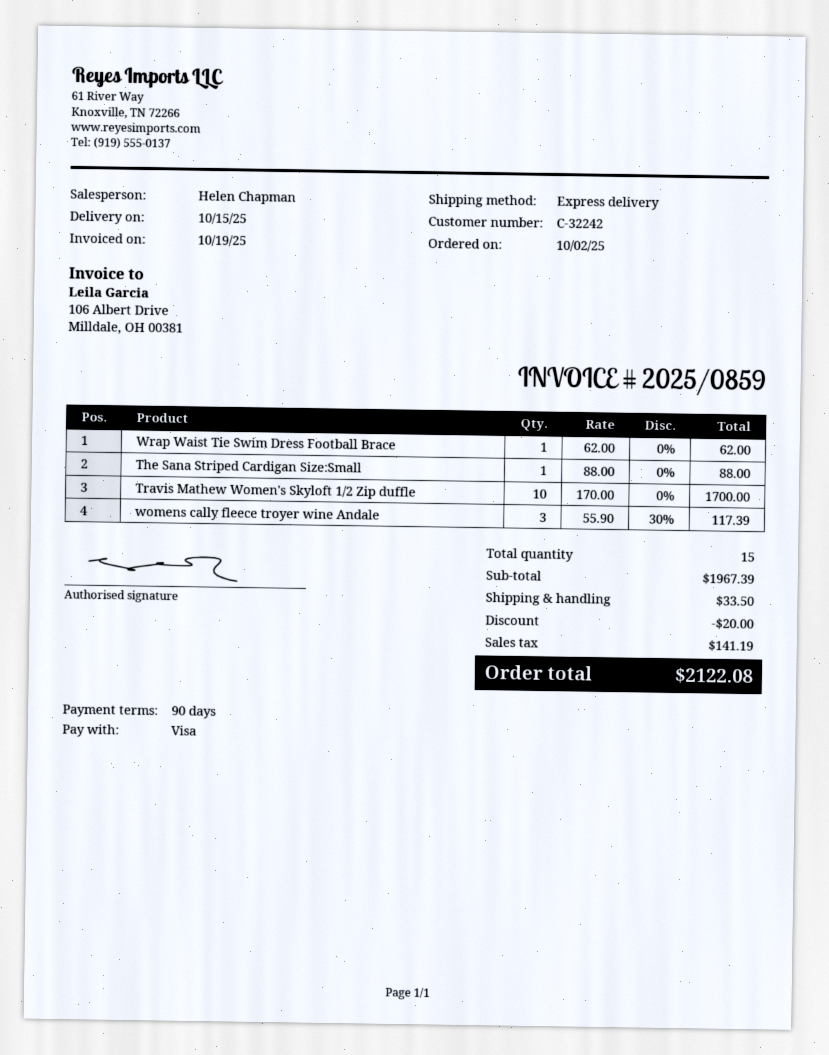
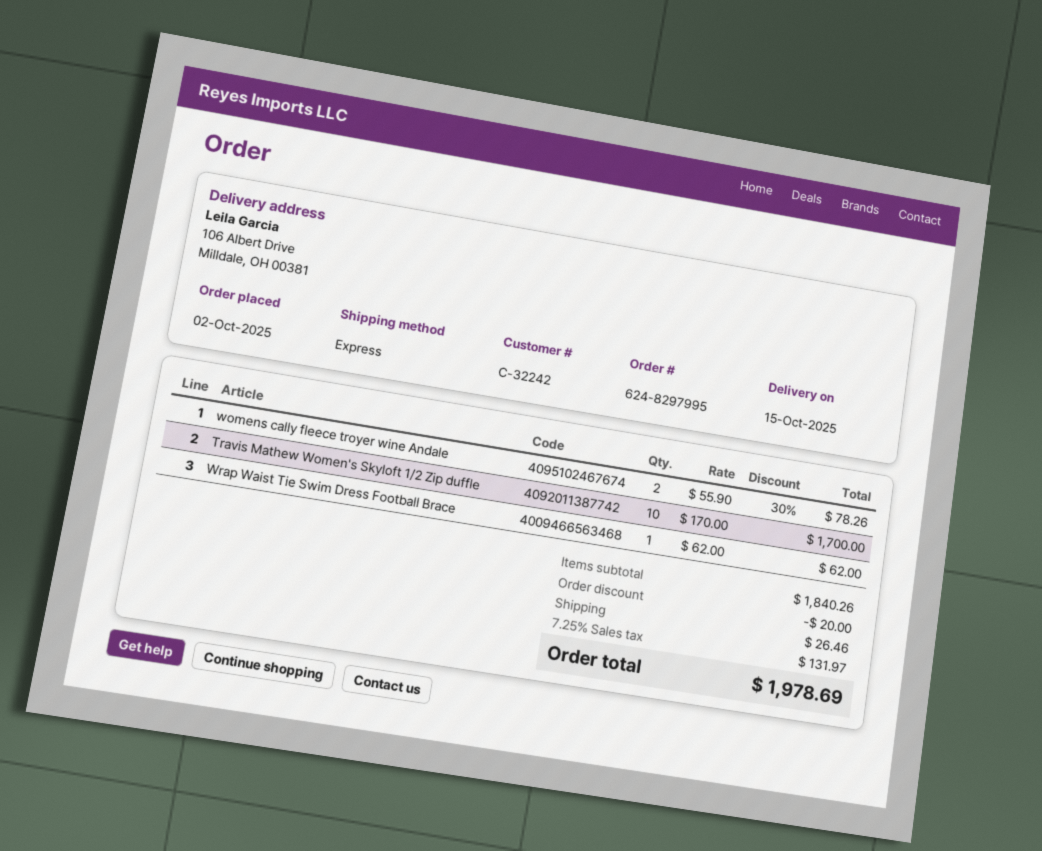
The Sana Striped Cardigan Size:Small: 1 x 88.00 = 88.00 -> none
womens cally fleece troyer wine Andale: 3 x 55.90 - 30% = 117.39 -> 2 x 55.90 - 30% = 78.26
subtotal: 1967.39 -> 1840.26
shipping: 33.50 -> 26.46
tax: 141.19 -> 131.97
total: 2122.08 -> 1978.69

